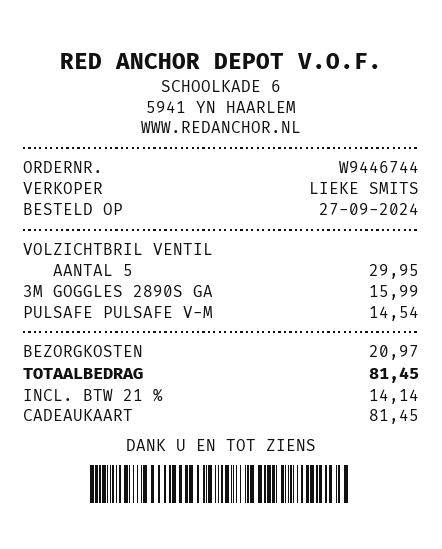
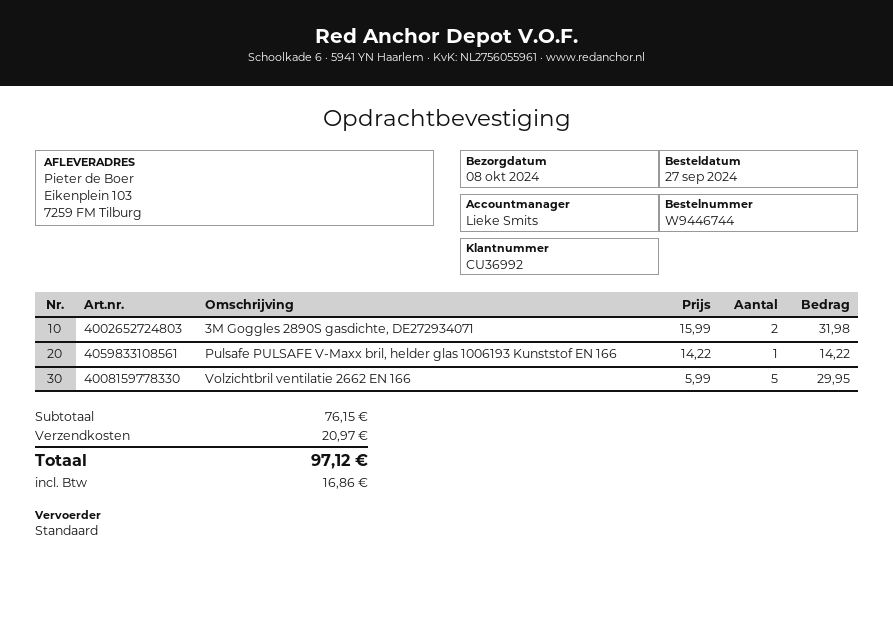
3M GOGGLES 2890S GA: 1 for 15.99 -> 2 for 31.98
PULSAFE PULSAFE V-M: 1 for 14.54 -> 1 for 14.22
tax: 14.14 -> 16.86
total: 81.45 -> 97.12

